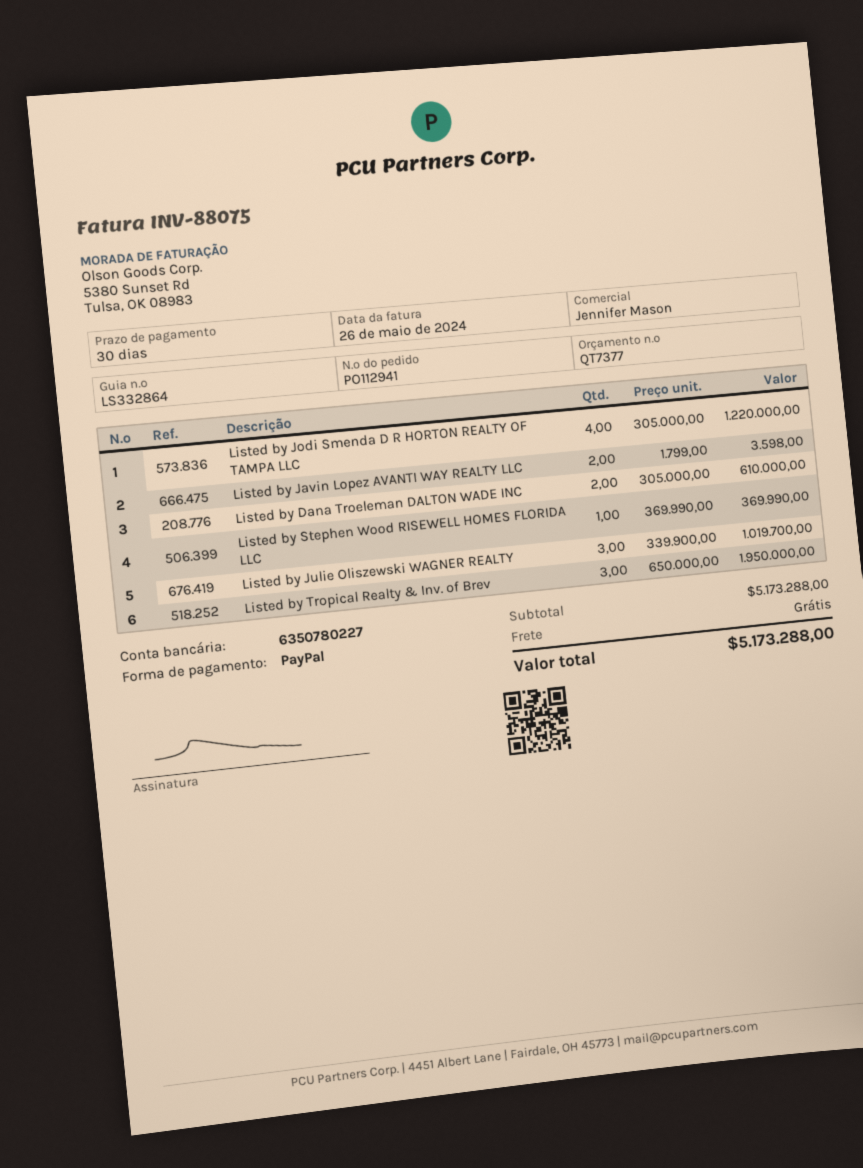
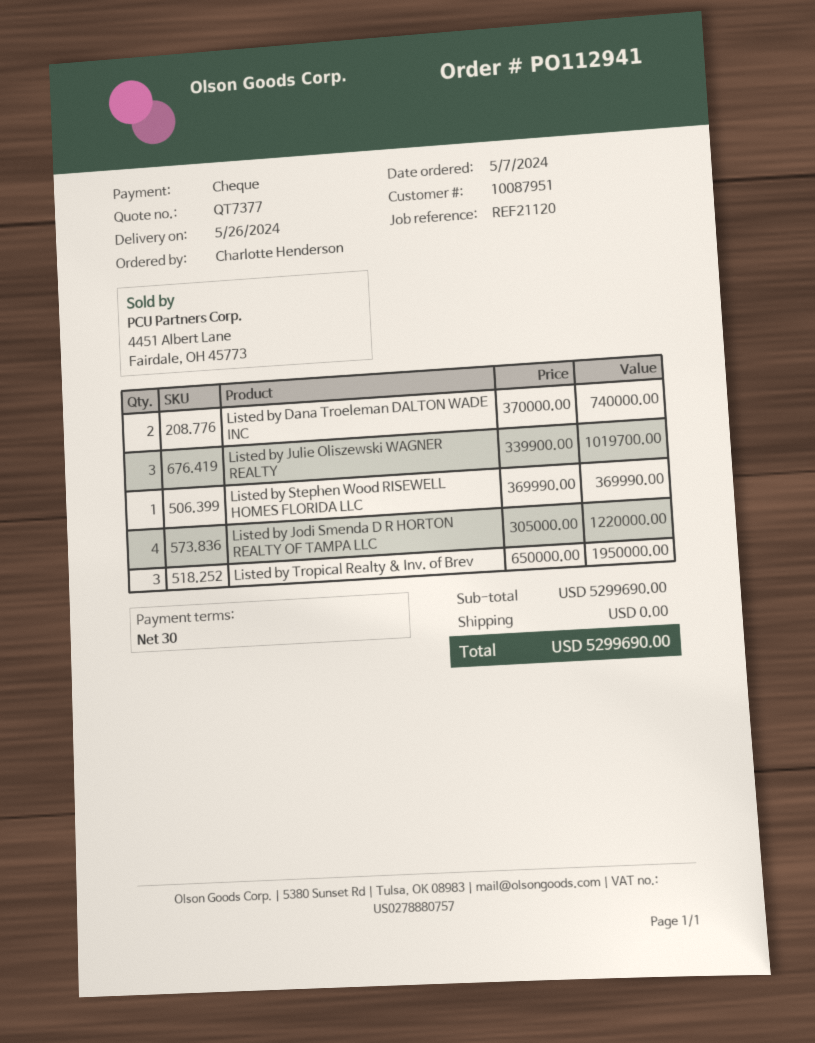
payment method: PayPal -> cheque
Listed by Javin Lopez AVANTI WAY REALTY LLC: 2 x 1799.00 = 3598.00 -> none
Listed by Dana Troeleman DALTON WADE INC: 2 x 305000.00 = 610000.00 -> 2 x 370000.00 = 740000.00
subtotal: 5173288.00 -> 5299690.00
total: 5173288.00 -> 5299690.00

